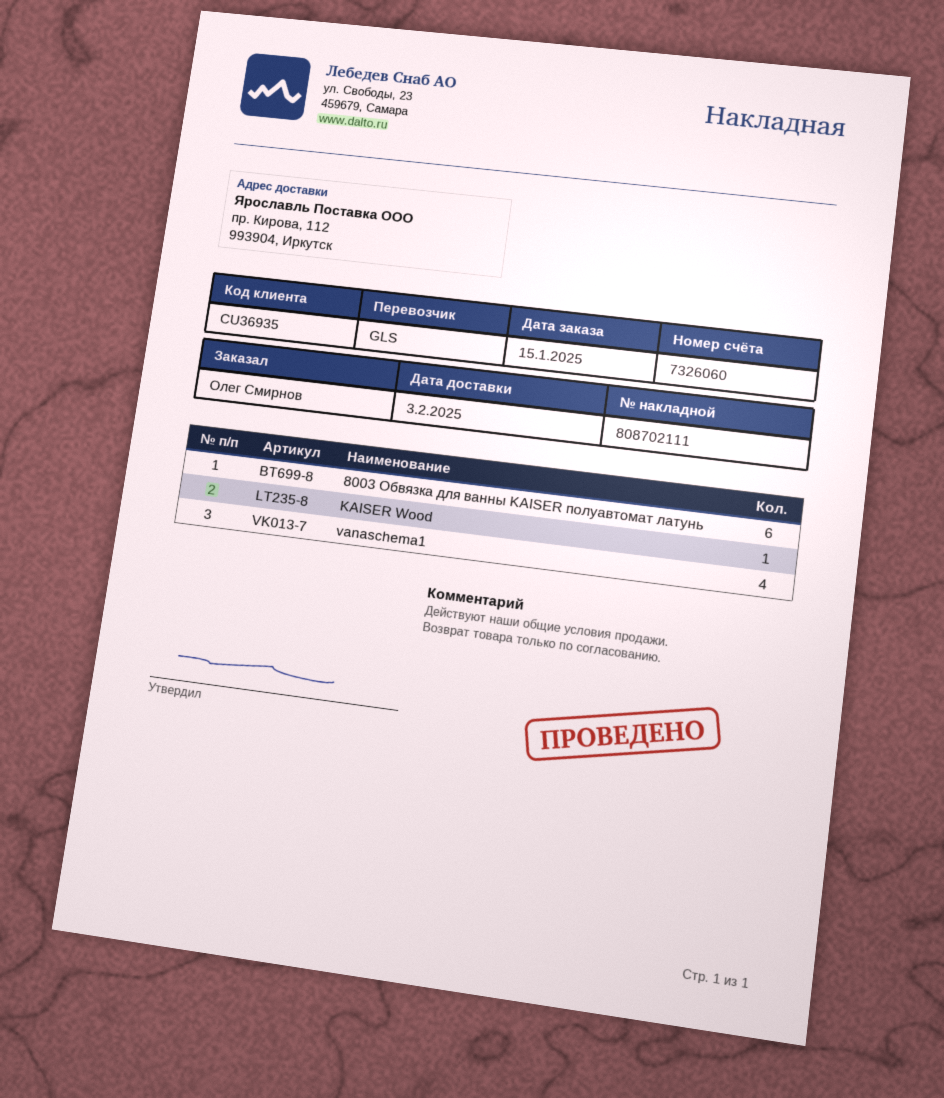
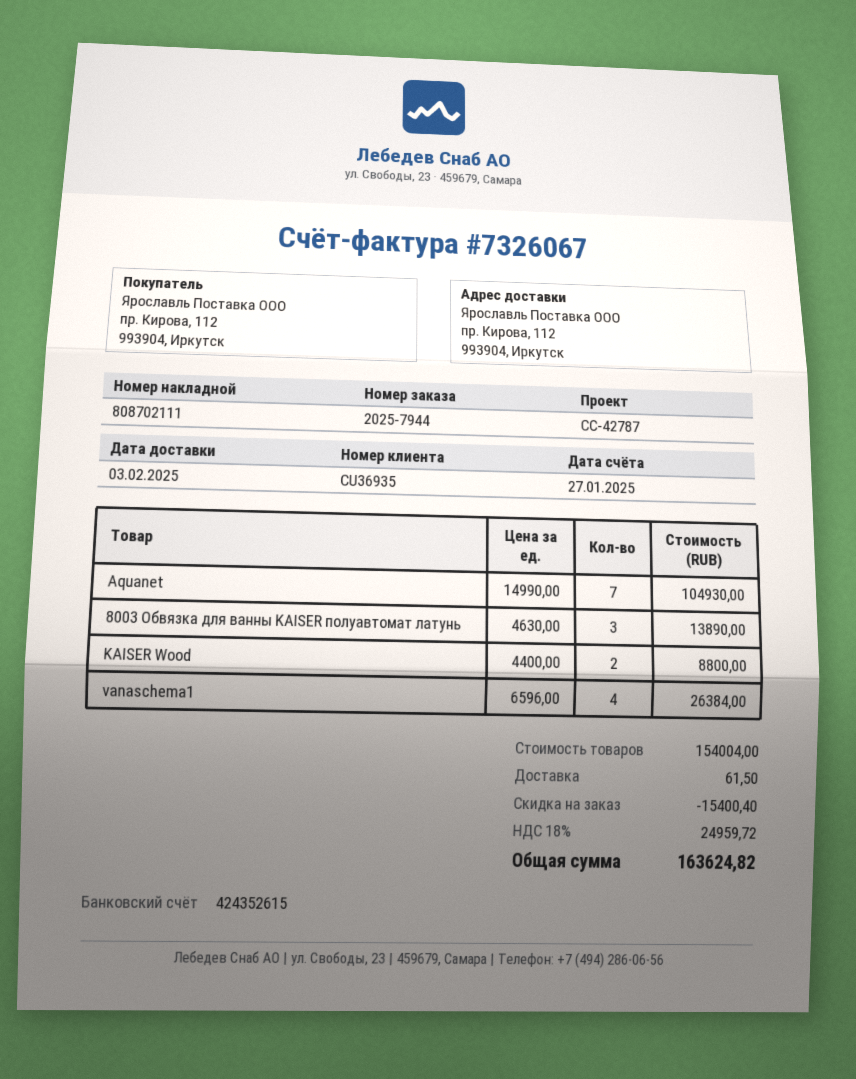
invoice number: 7326060 -> 7326067
8003 Обвязка для ванны KAISER полуавтомат латунь: 6 -> 3
KAISER Wood: 1 -> 2
Aquanet: none -> 7

